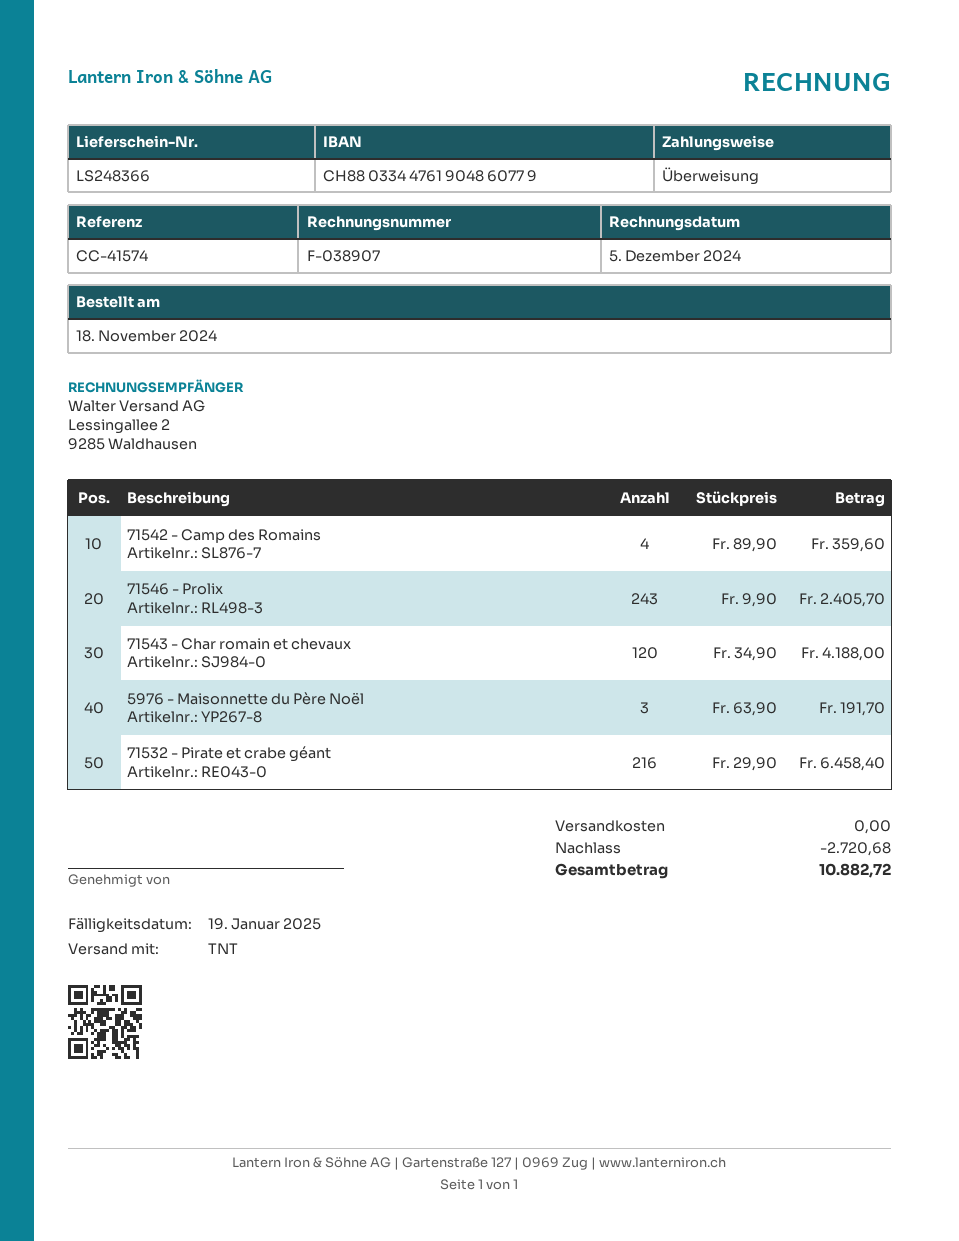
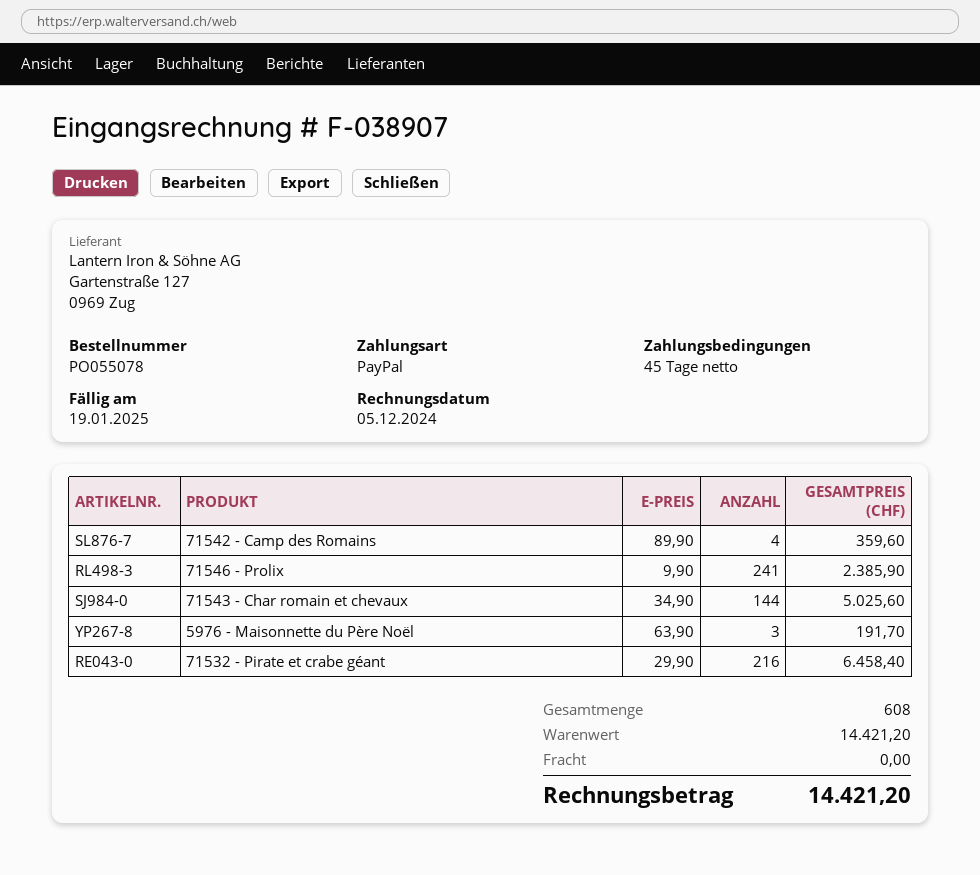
payment method: bank transfer -> PayPal
71546 - Prolix: 243 x 9.90 = 2405.70 -> 241 x 9.90 = 2385.90
71543 - Char romain et chevaux: 120 x 34.90 = 4188.00 -> 144 x 34.90 = 5025.60
discount: 2720.68 -> none
total: 10882.72 -> 14421.20

